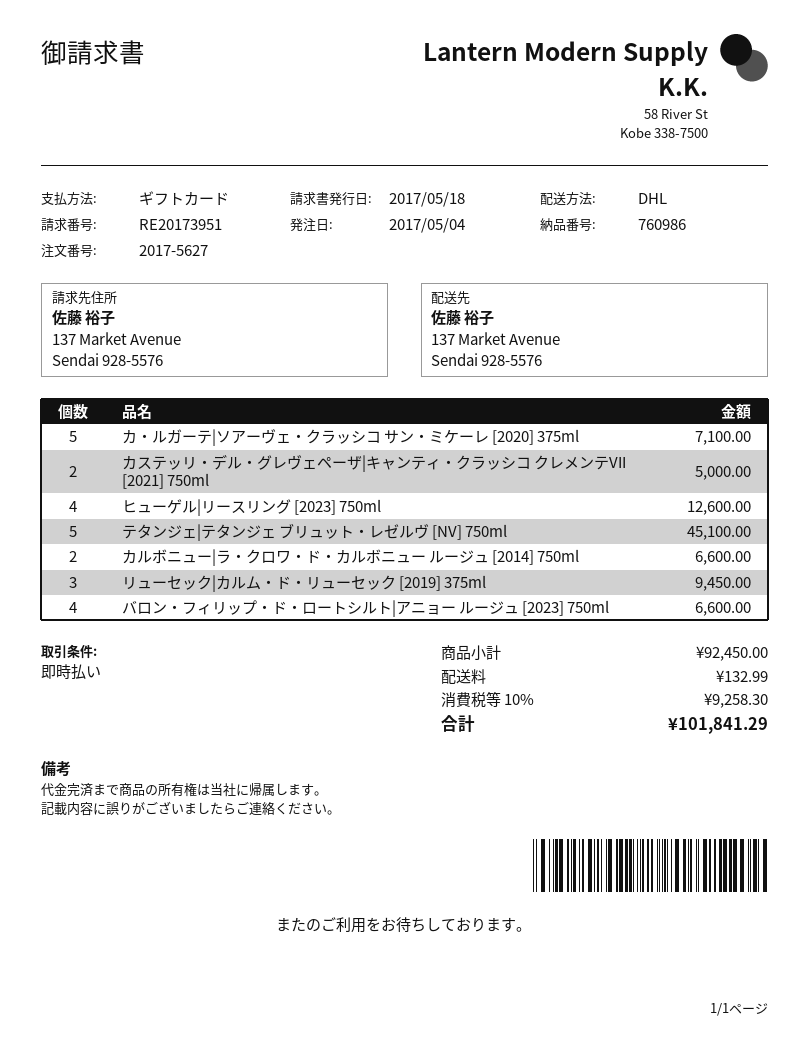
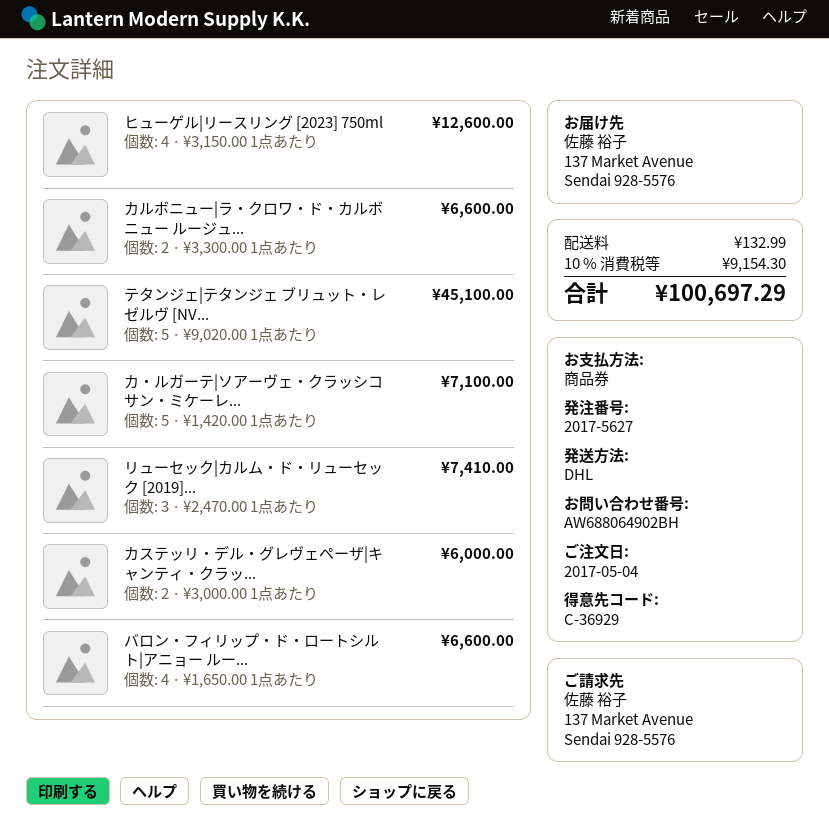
カステッリ・デル・グレヴェペーザ|キャンティ・クラッシコ クレメンテVII [2021] 750ml: 2 for 5000.00 -> 2 for 6000.00
リューセック|カルム・ド・リューセック [2019] 375ml: 3 for 9450.00 -> 3 for 7410.00
tax: 10% = 9258.30 -> 10% = 9154.30
total: 101841.29 -> 100697.29

